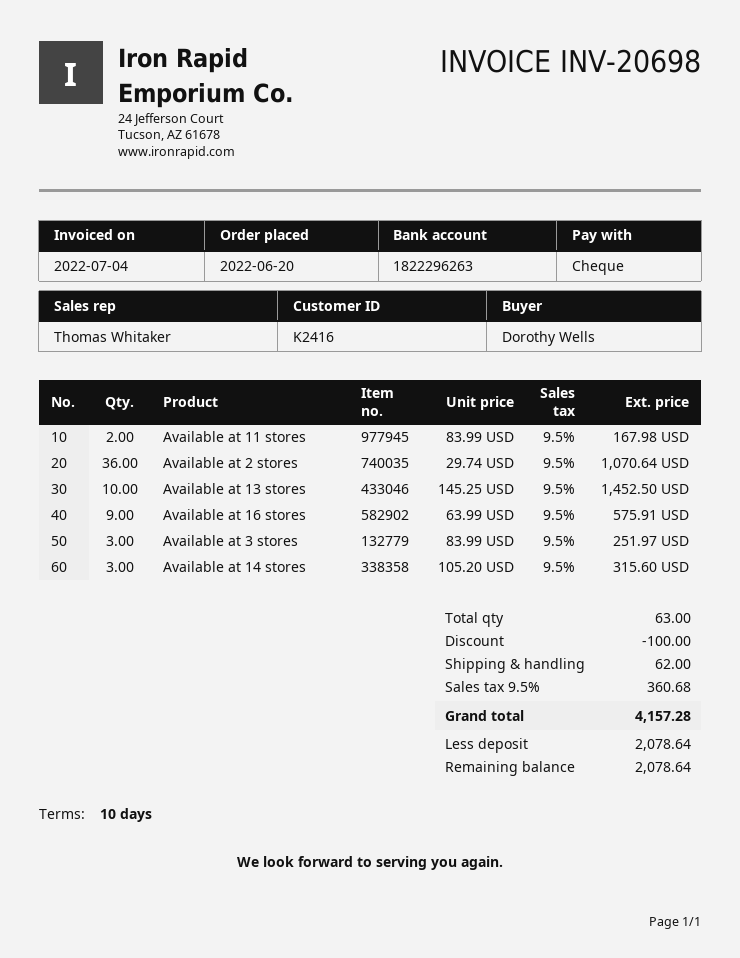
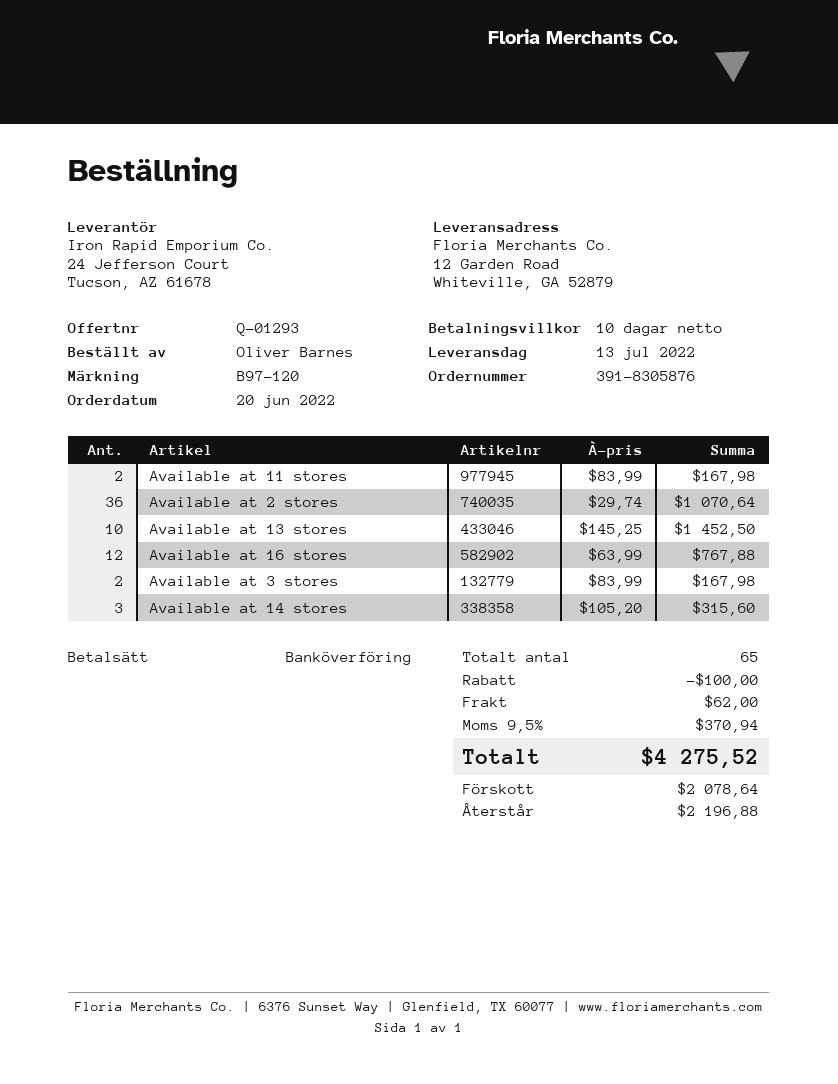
ordered by: Dorothy Wells -> Oliver Barnes
payment method: cheque -> bank transfer
Available at 16 stores: 9 x 63.99 = 575.91 -> 12 x 63.99 = 767.88
Available at 3 stores: 3 x 83.99 = 251.97 -> 2 x 83.99 = 167.98
total quantity: 63 -> 65
tax: 9.5% = 360.68 -> 9.5% = 370.94
total: 4157.28 -> 4275.52
balance: 2078.64 -> 2196.88

